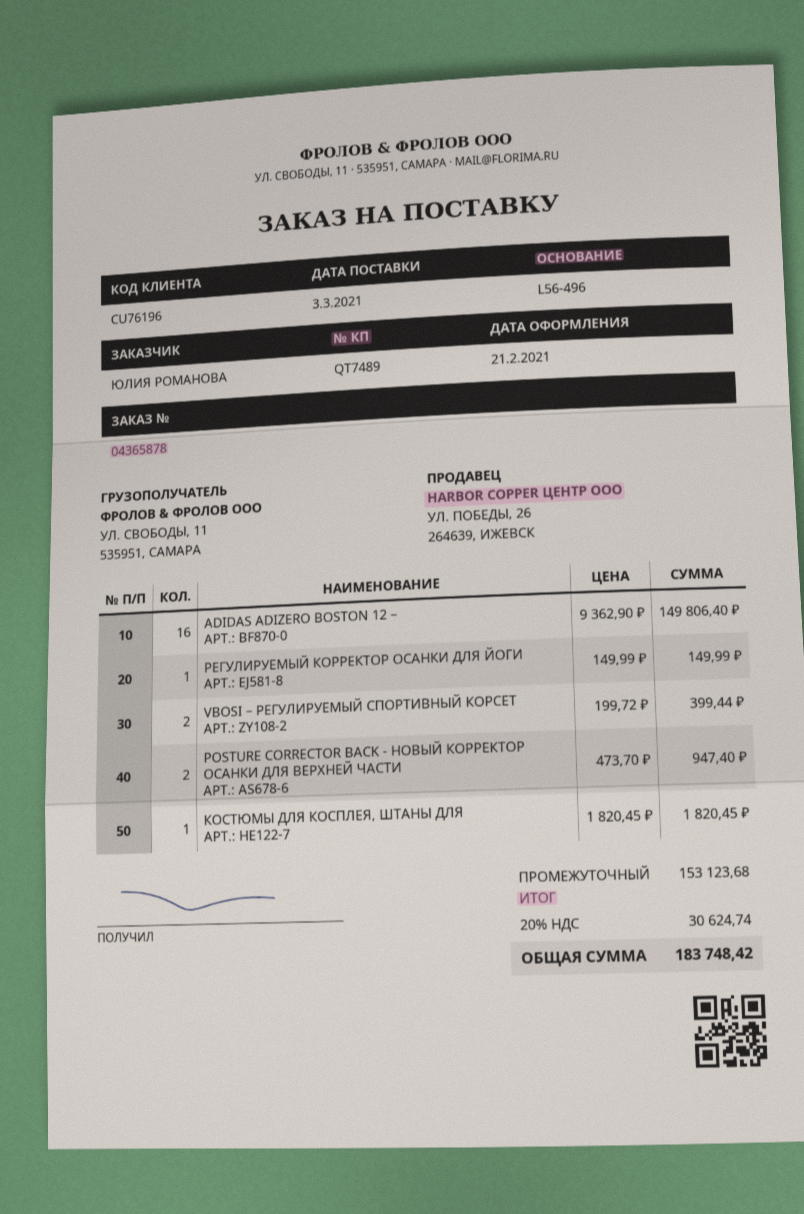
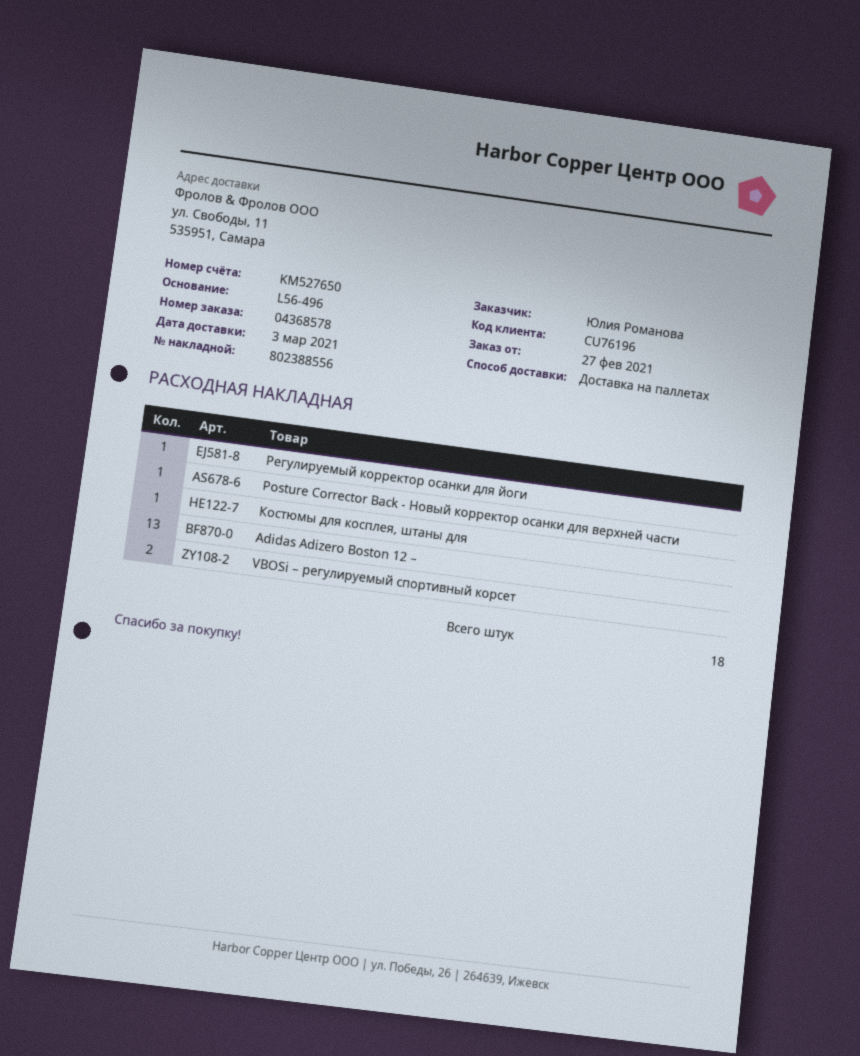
order number: 04365878 -> 04368578
order date: 2021-02-21 -> 2021-02-27
ADIDAS ADIZERO BOSTON 12 –: 16 -> 13
POSTURE CORRECTOR BACK - НОВЫЙ КОРРЕКТОР ОСАНКИ ДЛЯ ВЕРХНЕЙ ЧАСТИ: 2 -> 1

